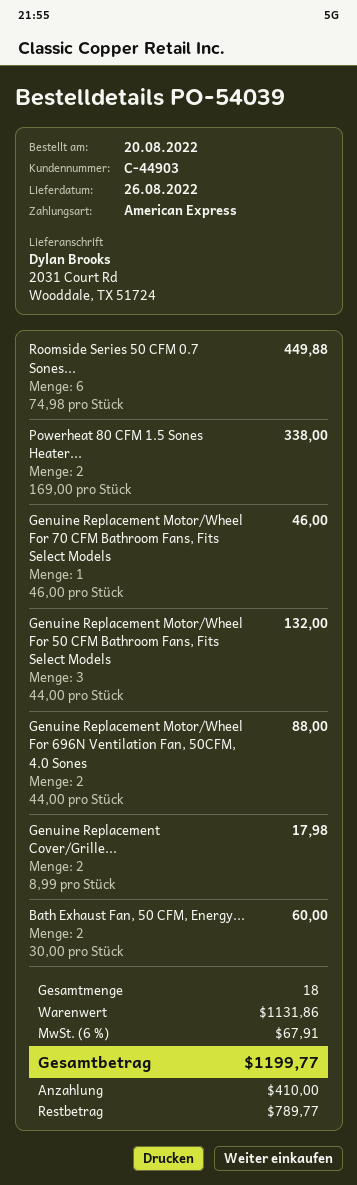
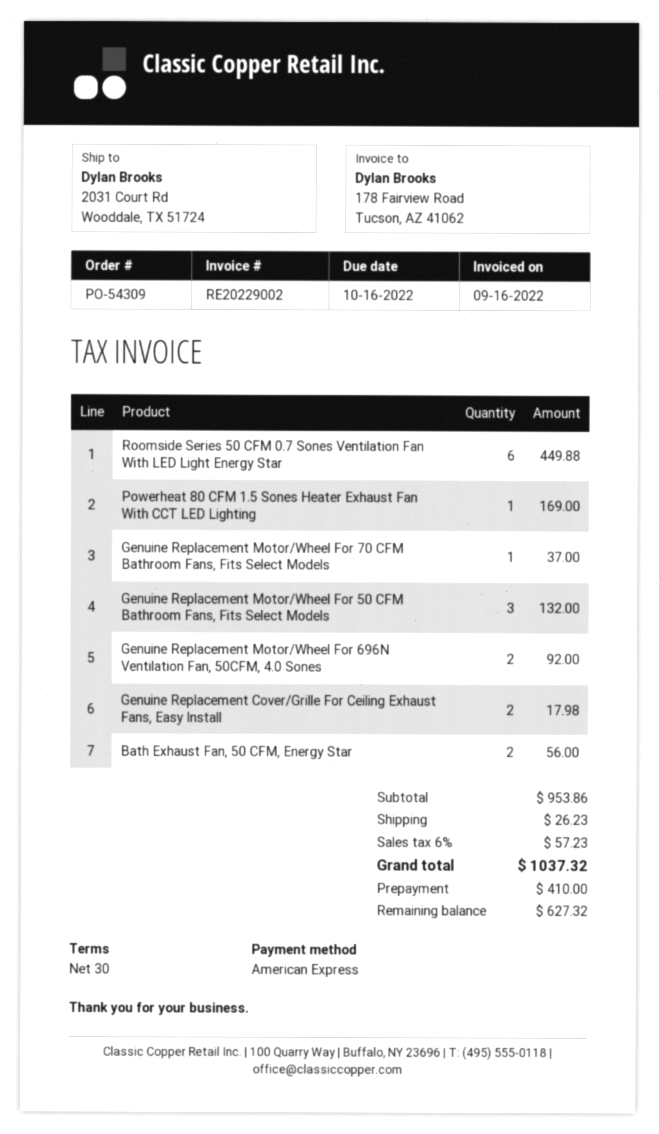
order number: PO-54039 -> PO-54309
Powerheat 80 CFM 1.5 Sones Heater...: 2 for 338.00 -> 1 for 169.00
Genuine Replacement Motor/Wheel For 70 CFM Bathroom Fans, Fits Select Models: 1 for 46.00 -> 1 for 37.00
Genuine Replacement Motor/Wheel For 696N Ventilation Fan, 50CFM, 4.0 Sones: 2 for 88.00 -> 2 for 92.00
Bath Exhaust Fan, 50 CFM, Energy...: 2 for 60.00 -> 2 for 56.00
subtotal: 1131.86 -> 953.86
shipping: none -> 26.23
tax: 6% = 67.91 -> 6% = 57.23
total: 1199.77 -> 1037.32
balance: 789.77 -> 627.32

